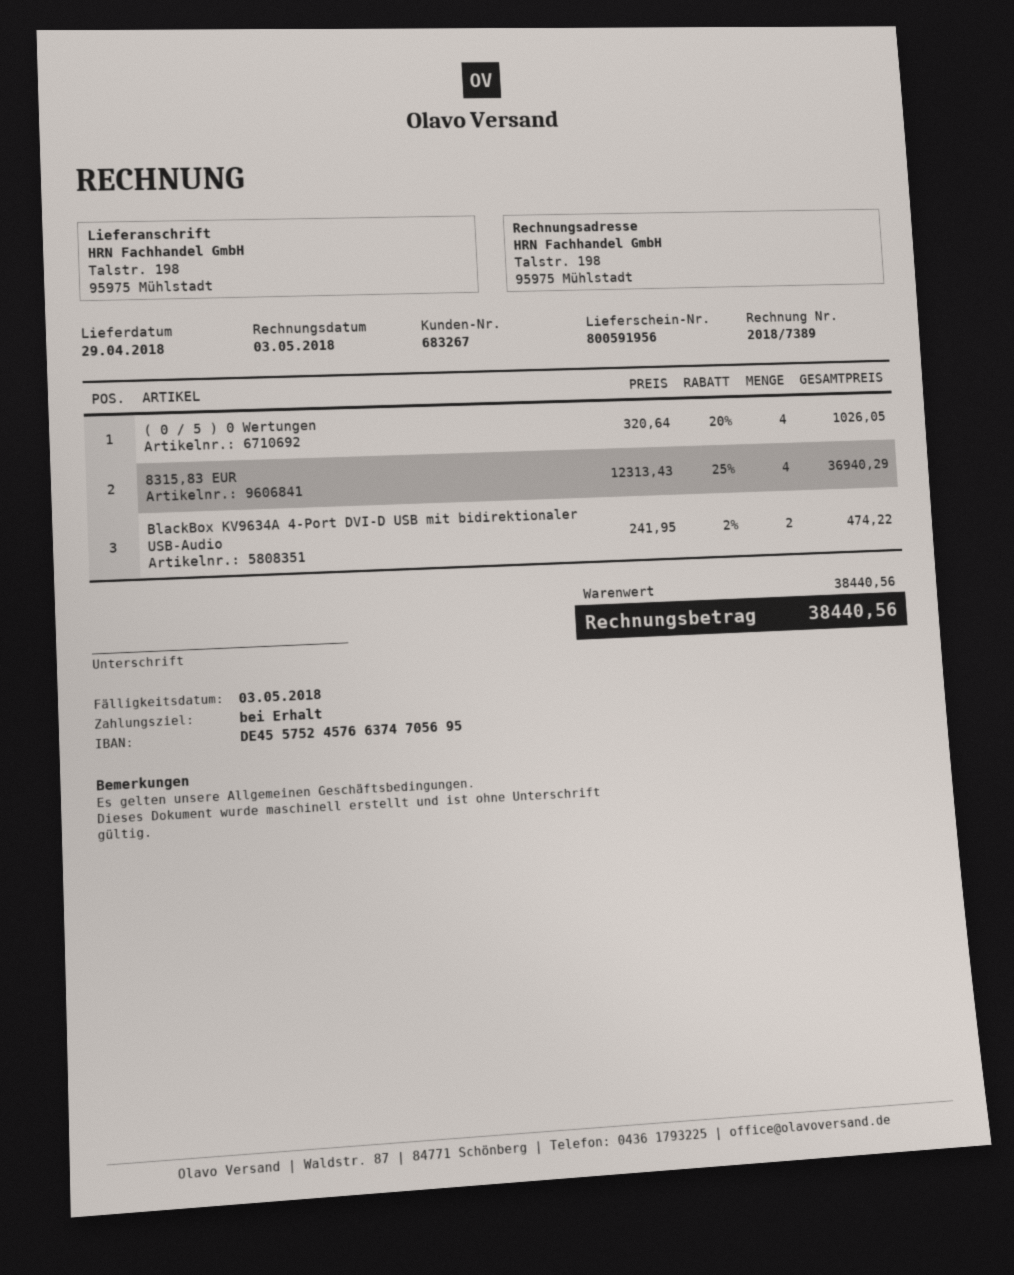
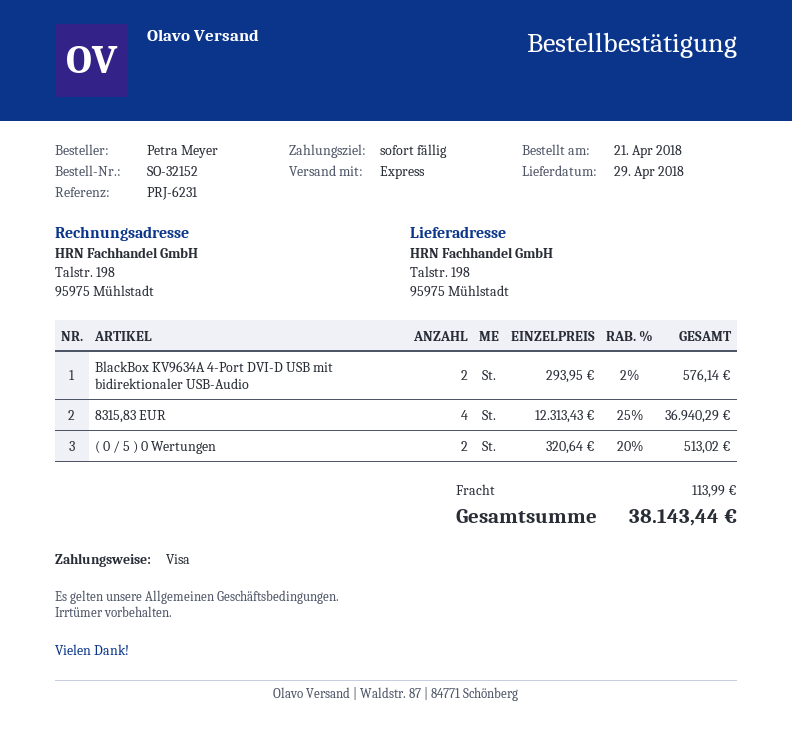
( 0 / 5 ) 0 Wertungen: 4 x 320.64 - 20% = 1026.05 -> 2 x 320.64 - 20% = 513.02
BlackBox KV9634A 4-Port DVI-D USB mit bidirektionaler USB-Audio: 2 x 241.95 - 2% = 474.22 -> 2 x 293.95 - 2% = 576.14
shipping: none -> 113.99
total: 38440.56 -> 38143.44

